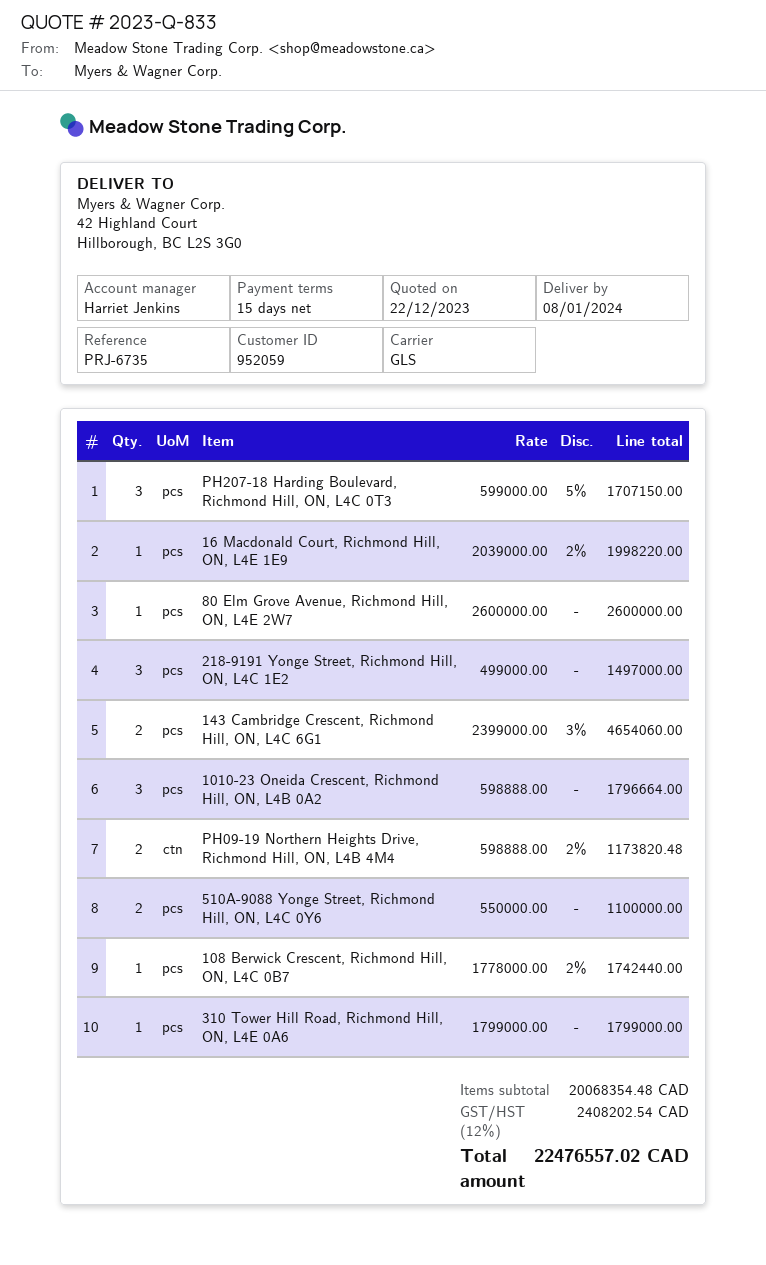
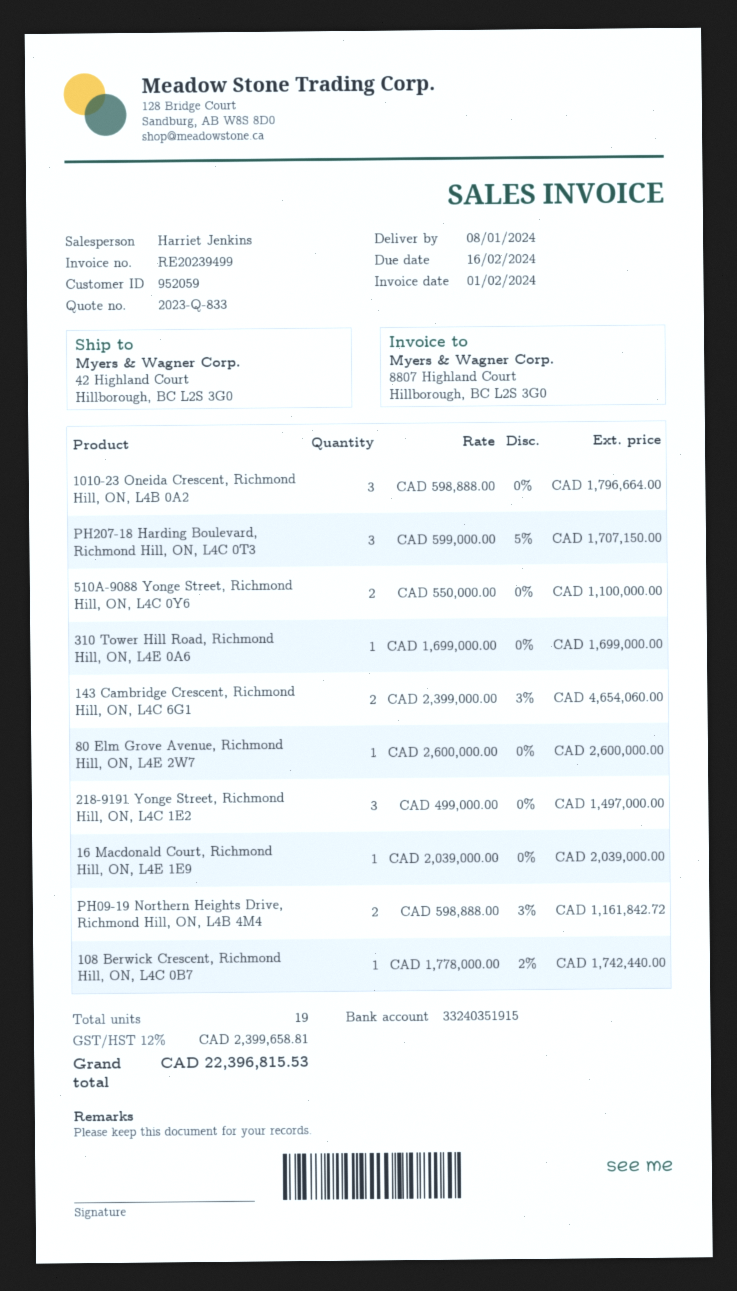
16 Macdonald Court, Richmond Hill, ON, L4E 1E9: 1 x 2039000.00 - 2% = 1998220.00 -> 1 x 2039000.00 = 2039000.00
PH09-19 Northern Heights Drive, Richmond Hill, ON, L4B 4M4: 2 x 598888.00 - 2% = 1173820.48 -> 2 x 598888.00 - 3% = 1161842.72
310 Tower Hill Road, Richmond Hill, ON, L4E 0A6: 1 x 1799000.00 = 1799000.00 -> 1 x 1699000.00 = 1699000.00
tax: 12% = 2408202.54 -> 12% = 2399658.81
total: 22476557.02 -> 22396815.53

